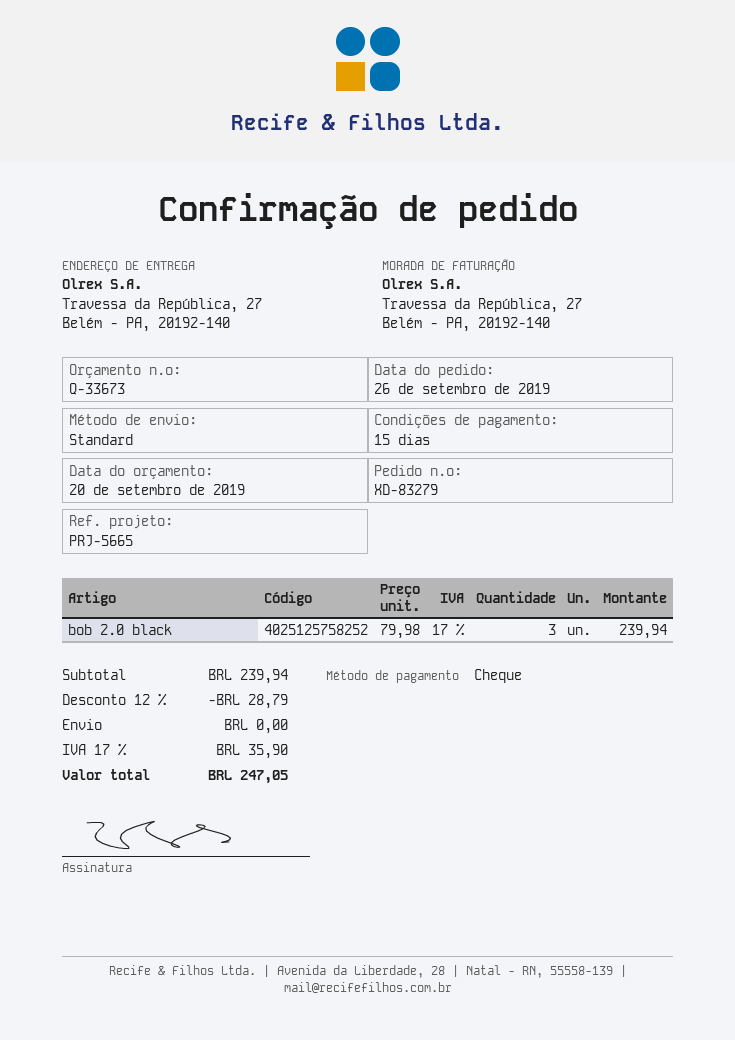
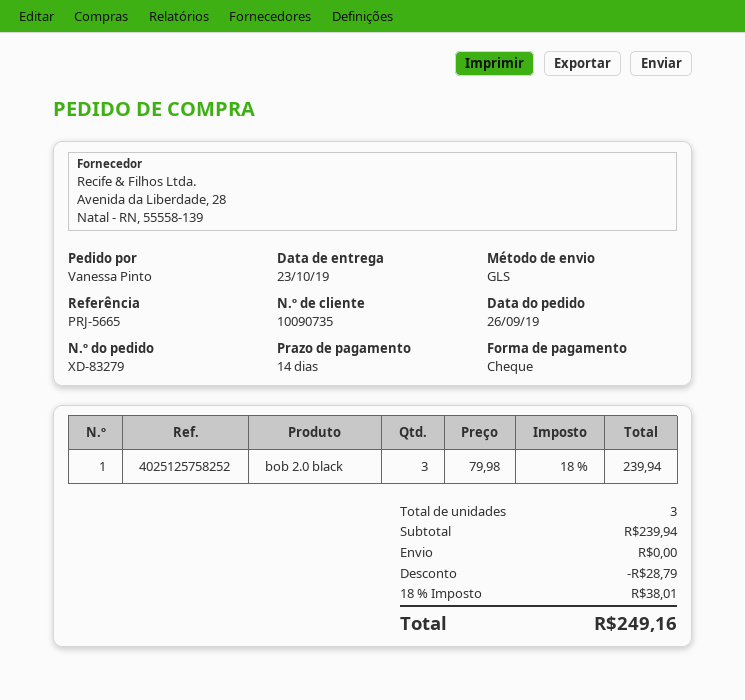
payment terms: 15 days -> 14 days
shipping method: standard -> GLS
tax: 17% = 35.90 -> 18% = 38.01
total: 247.05 -> 249.16

